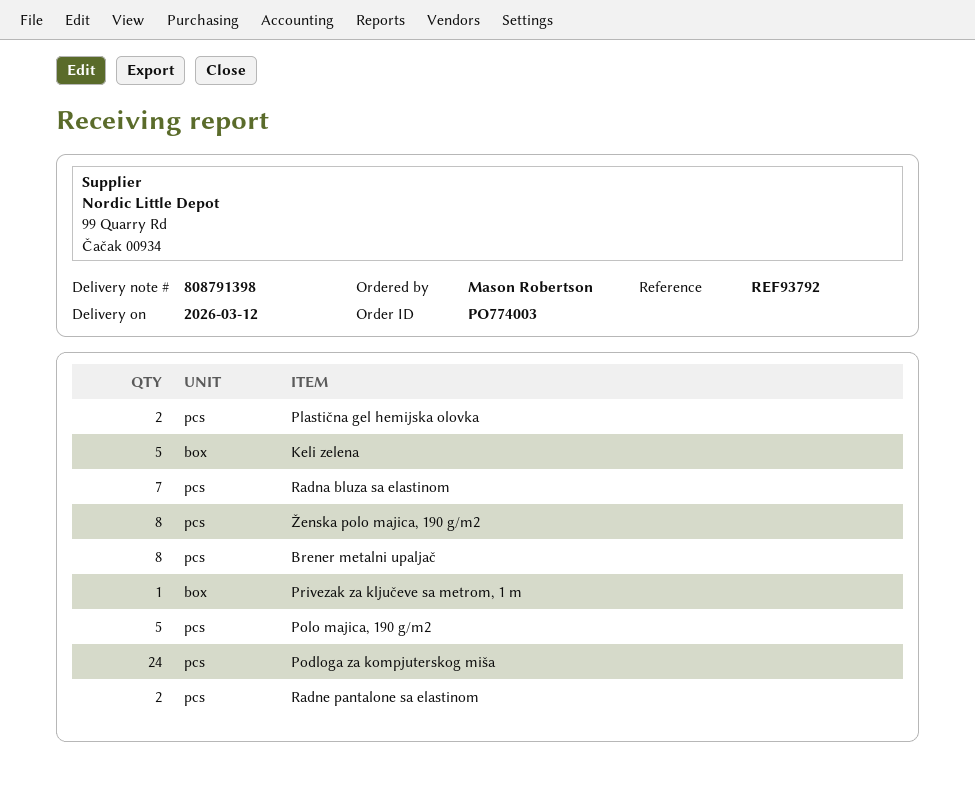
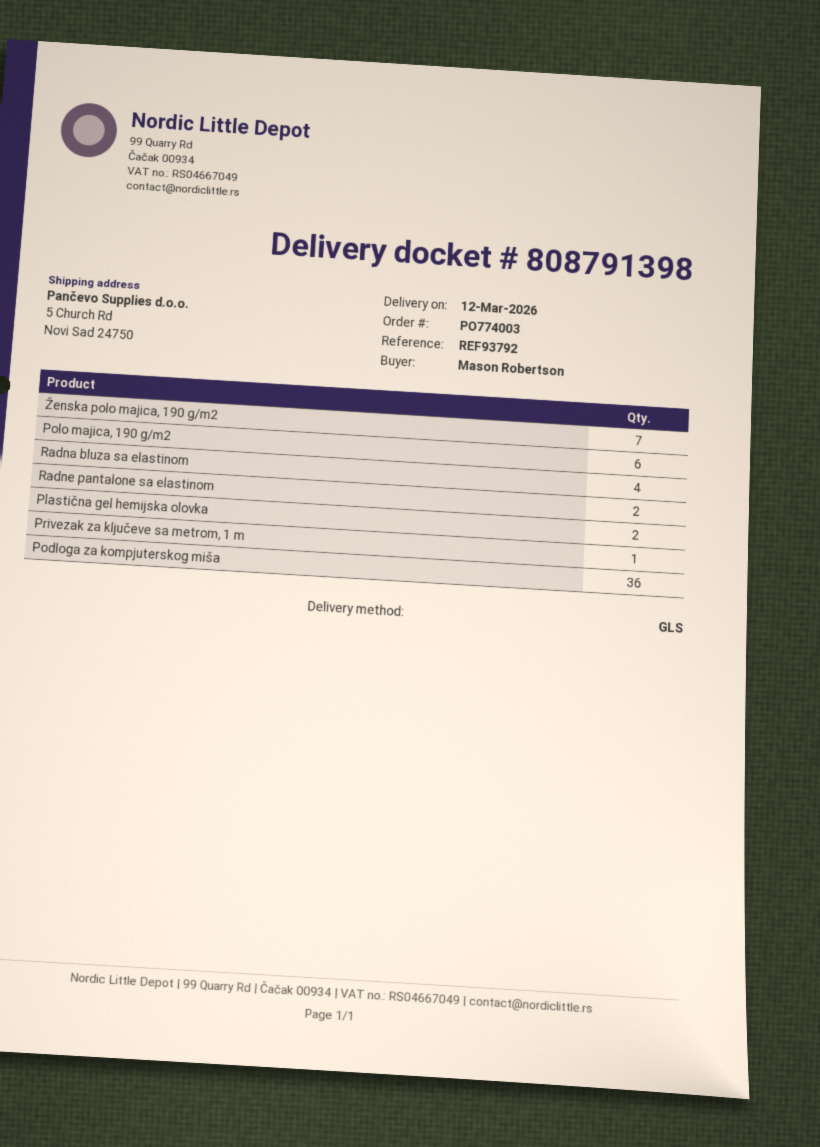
Keli zelena: 5 -> none
Radna bluza sa elastinom: 7 -> 4
Ženska polo majica, 190 g/m2: 8 -> 7
Brener metalni upaljač: 8 -> none
Polo majica, 190 g/m2: 5 -> 6
Podloga za kompjuterskog miša: 24 -> 36

